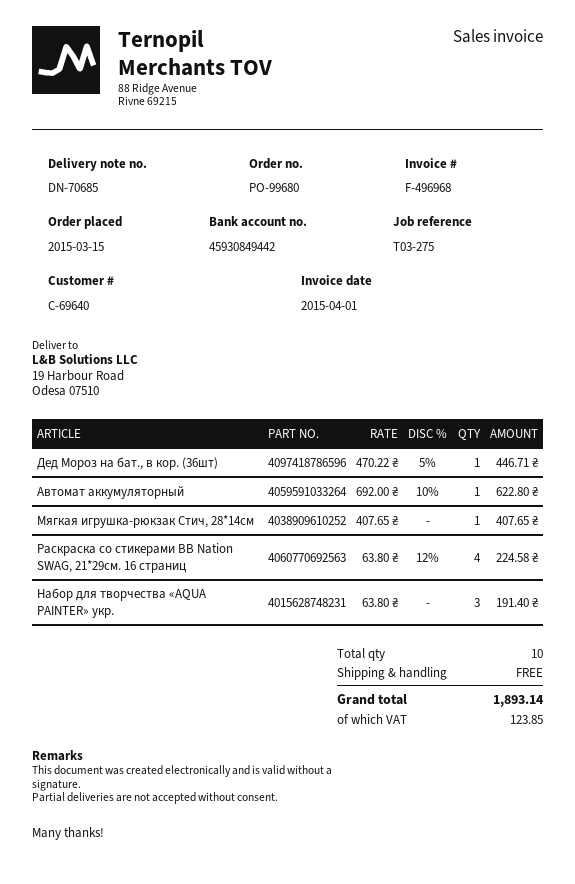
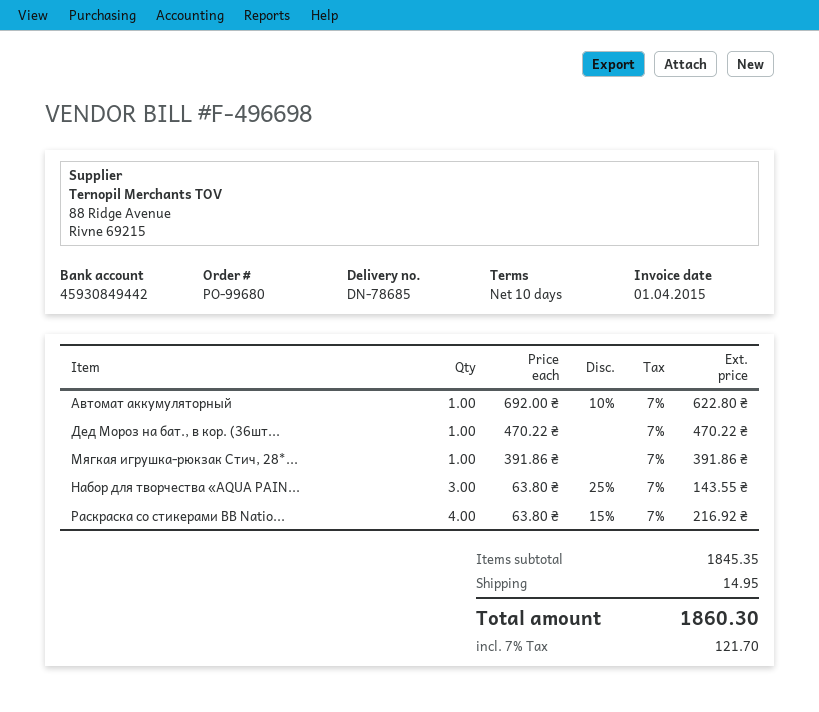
delivery note number: DN-70685 -> DN-78685
invoice number: F-496968 -> F-496698
Дед Мороз на бат., в кор. (36шт): 1 x 470.22 - 5% = 446.71 -> 1 x 470.22 = 470.22
Мягкая игрушка-рюкзак Стич, 28*14см: 1 x 407.65 = 407.65 -> 1 x 391.86 = 391.86
Раскраска со стикерами BB Nation SWAG, 21*29см. 16 страниц: 4 x 63.80 - 12% = 224.58 -> 4 x 63.80 - 15% = 216.92
Набор для творчества «AQUA PAINTER» укр.: 3 x 63.80 = 191.40 -> 3 x 63.80 - 25% = 143.55
shipping: 0.00 -> 14.95
tax: 123.85 -> 121.70
total: 1893.14 -> 1860.30

